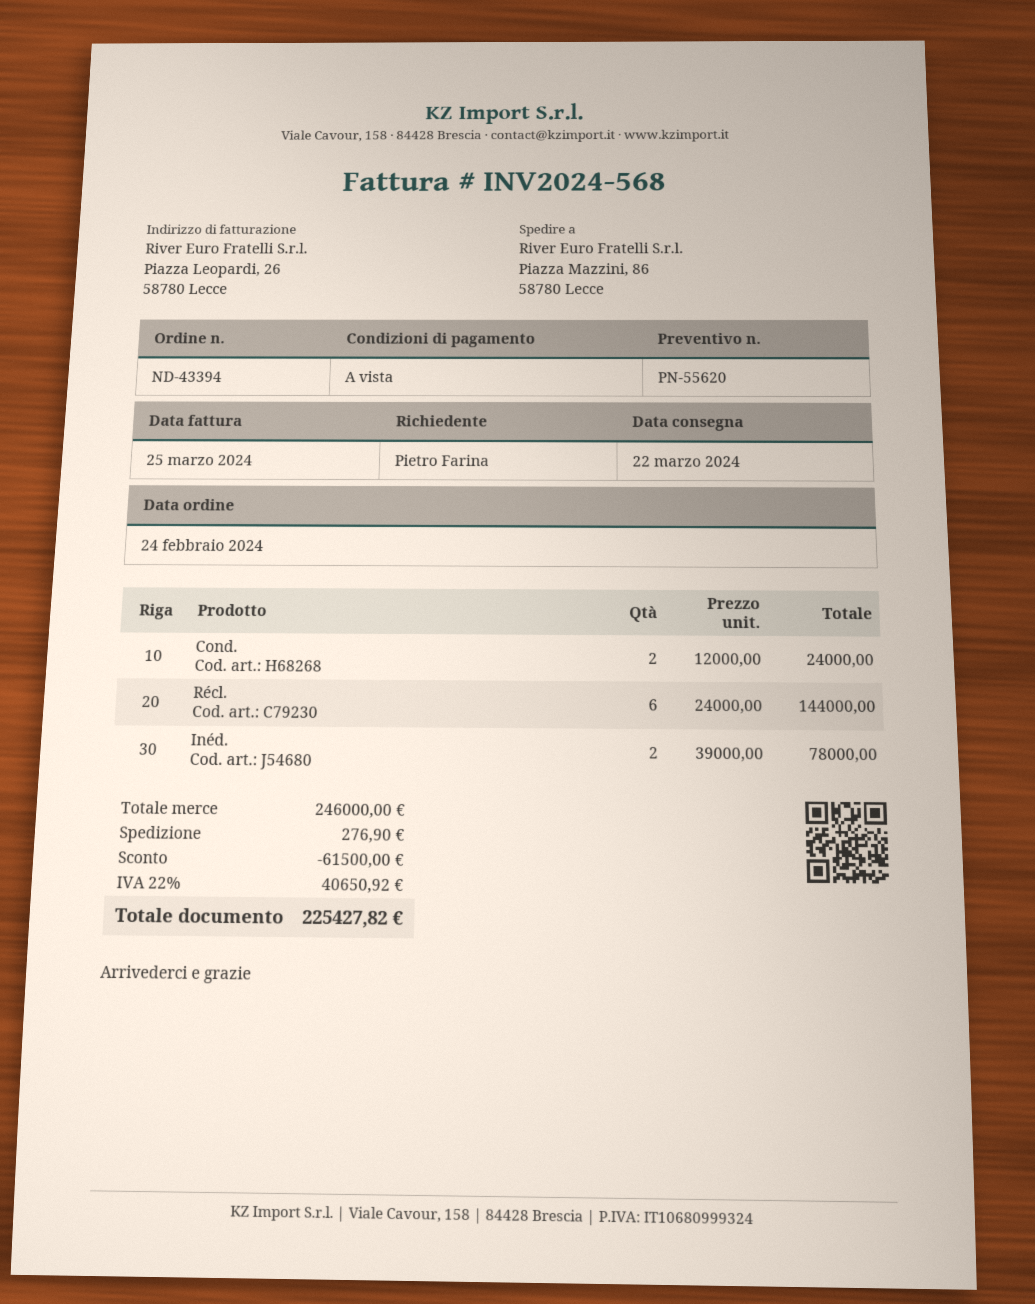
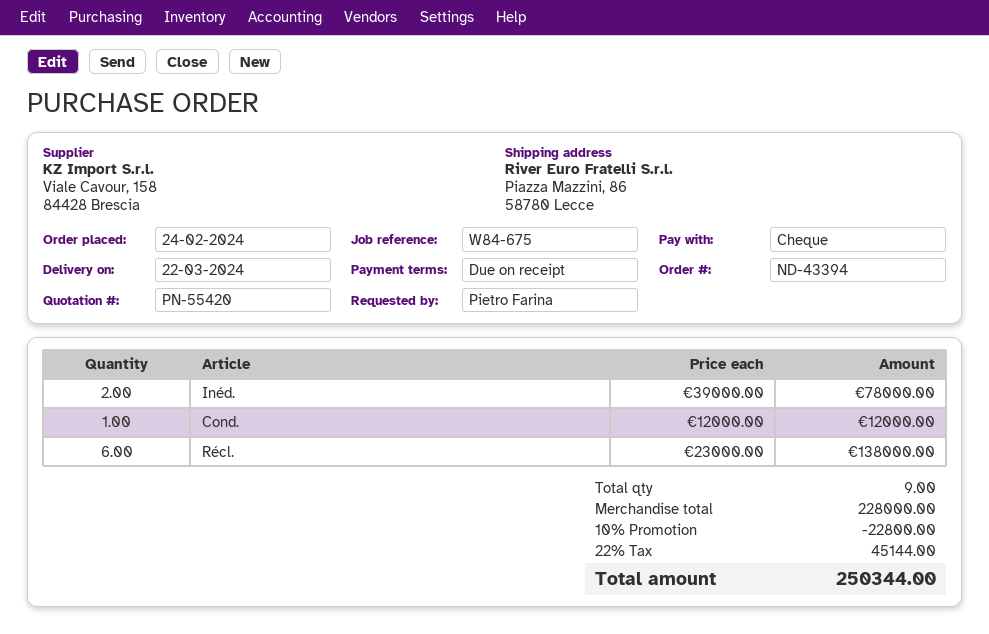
quote number: PN-55620 -> PN-55420
Cond.: 2 x 12000.00 = 24000.00 -> 1 x 12000.00 = 12000.00
Récl.: 6 x 24000.00 = 144000.00 -> 6 x 23000.00 = 138000.00
subtotal: 246000.00 -> 228000.00
discount: 61500.00 -> 22800.00
shipping: 276.90 -> none
tax: 22% = 40650.92 -> 22% = 45144.00
total: 225427.82 -> 250344.00

